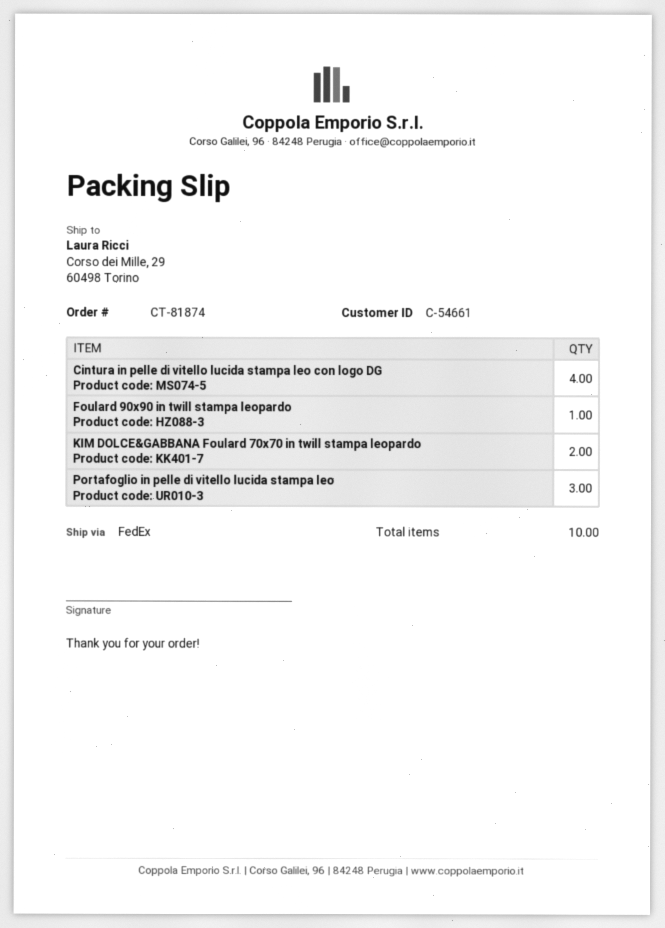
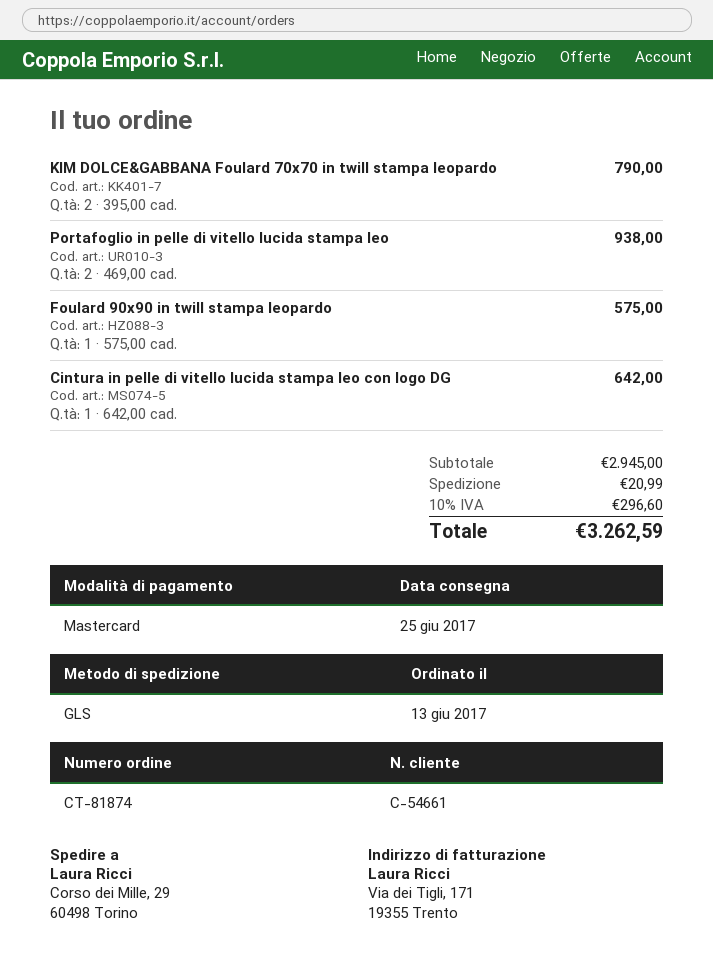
shipping method: FedEx -> GLS
Cintura in pelle di vitello lucida stampa leo con logo DG: 4 -> 1
Portafoglio in pelle di vitello lucida stampa leo: 3 -> 2

